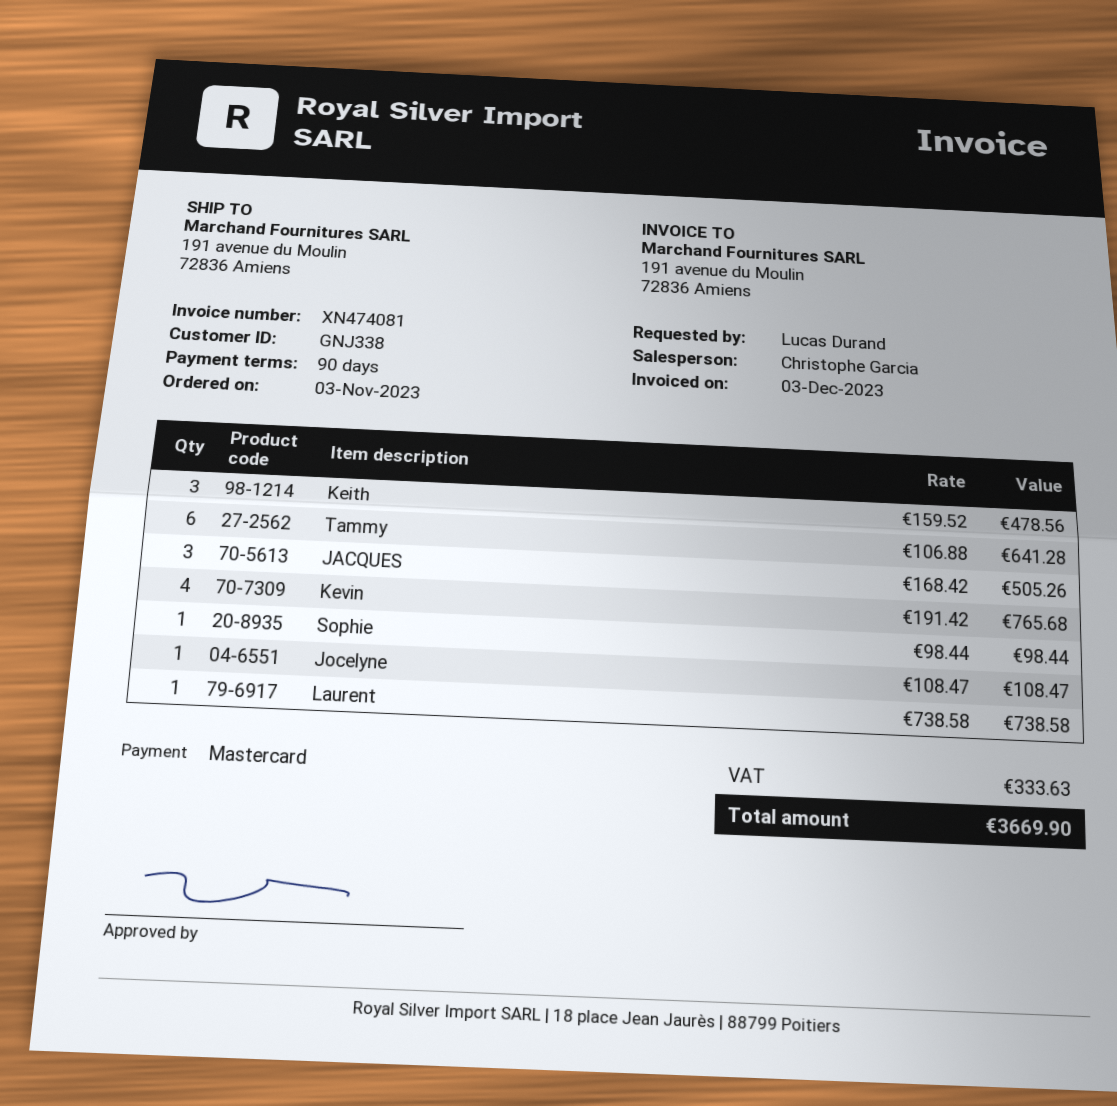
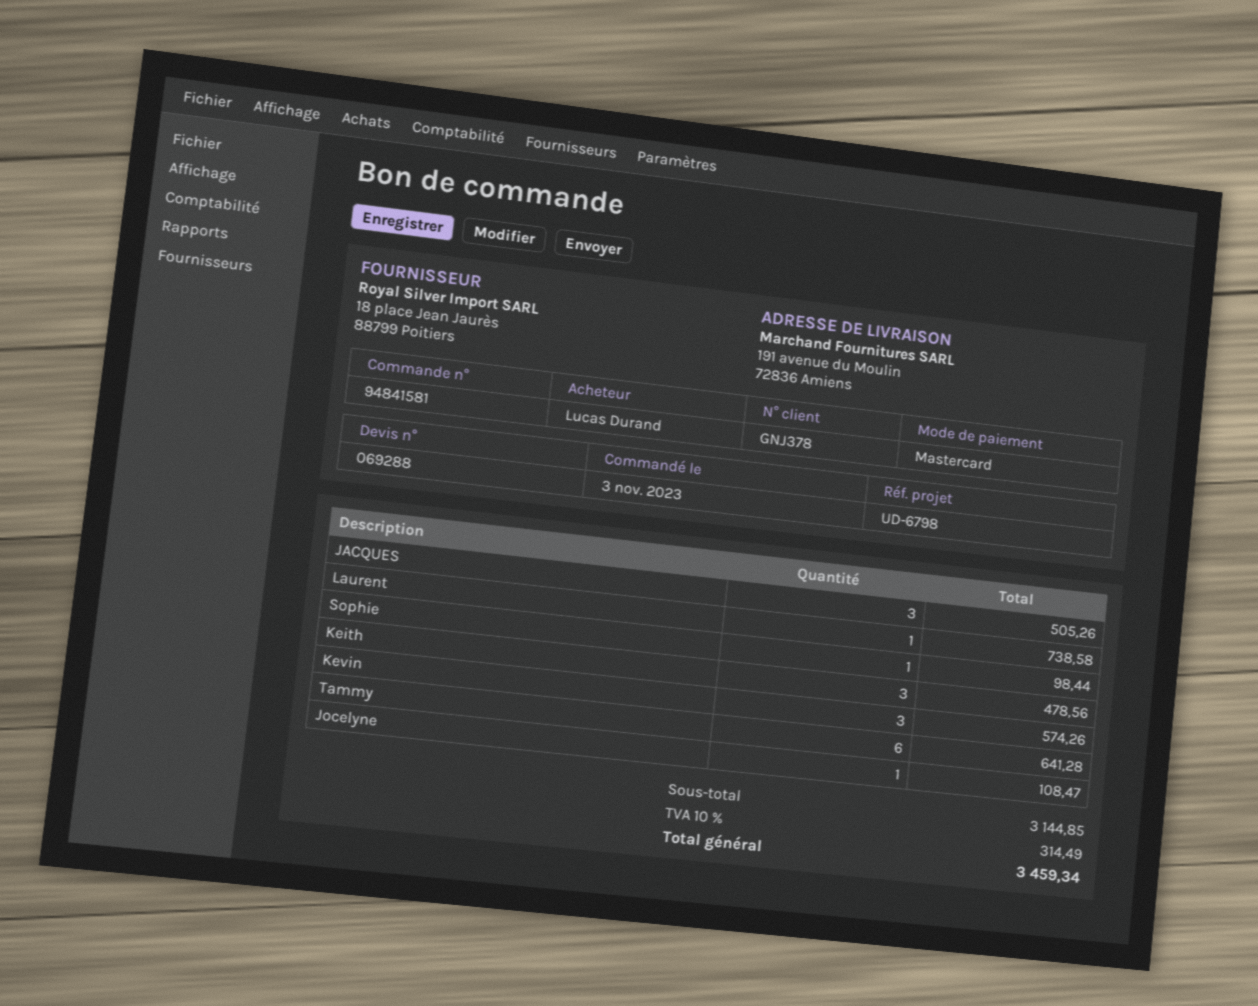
customer number: GNJ338 -> GNJ378
Kevin: 4 for 765.68 -> 3 for 574.26
tax: 333.63 -> 314.49
total: 3669.90 -> 3459.34

